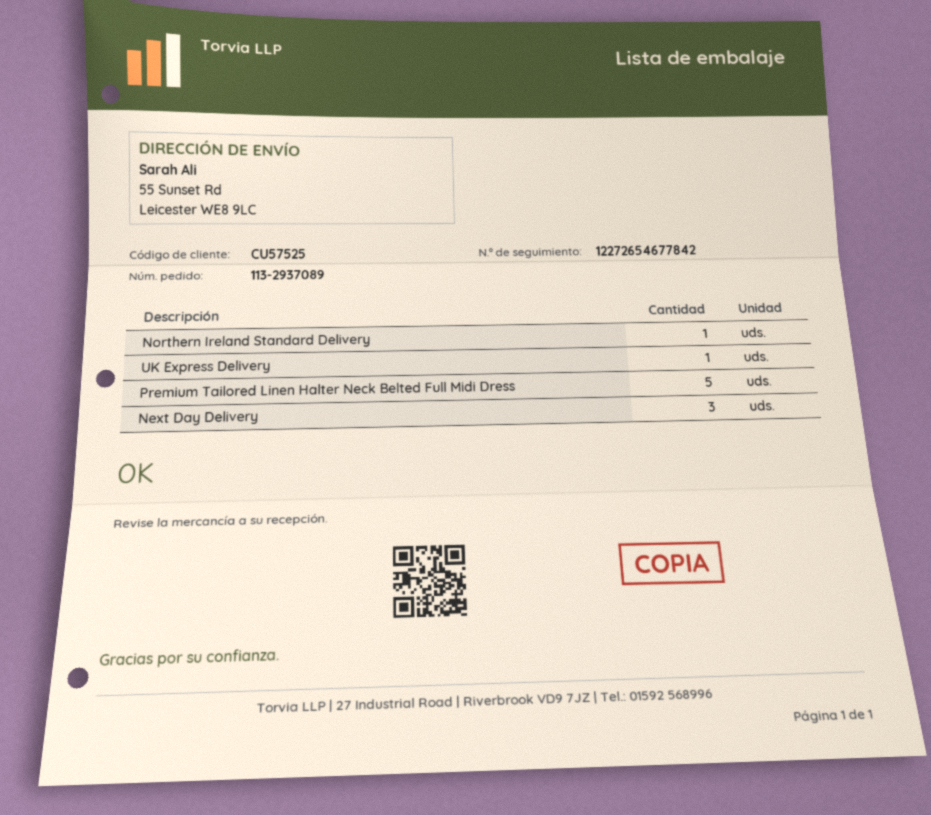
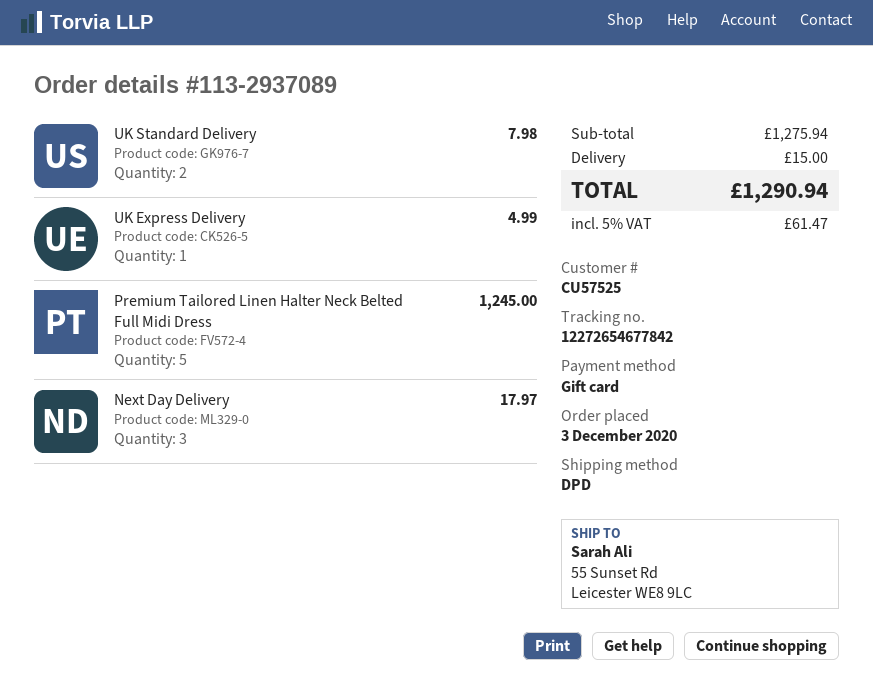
Northern Ireland Standard Delivery: 1 -> none
UK Standard Delivery: none -> 2

